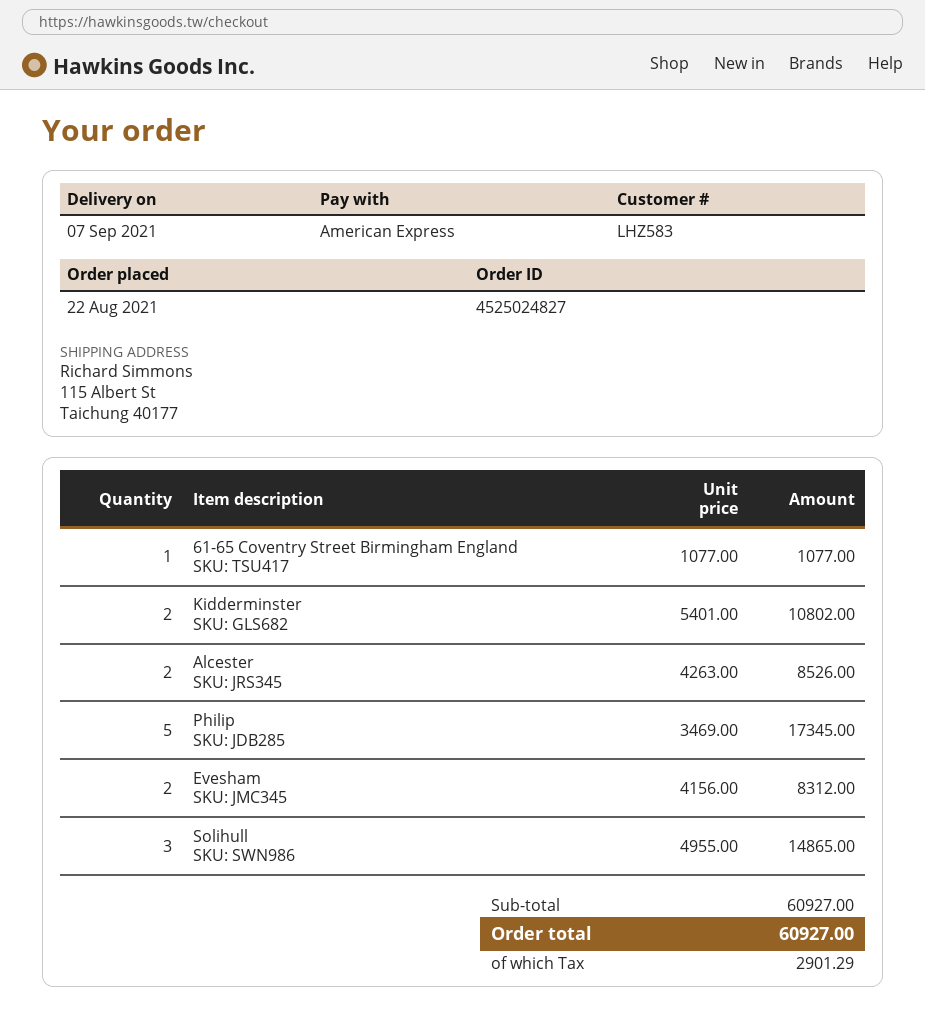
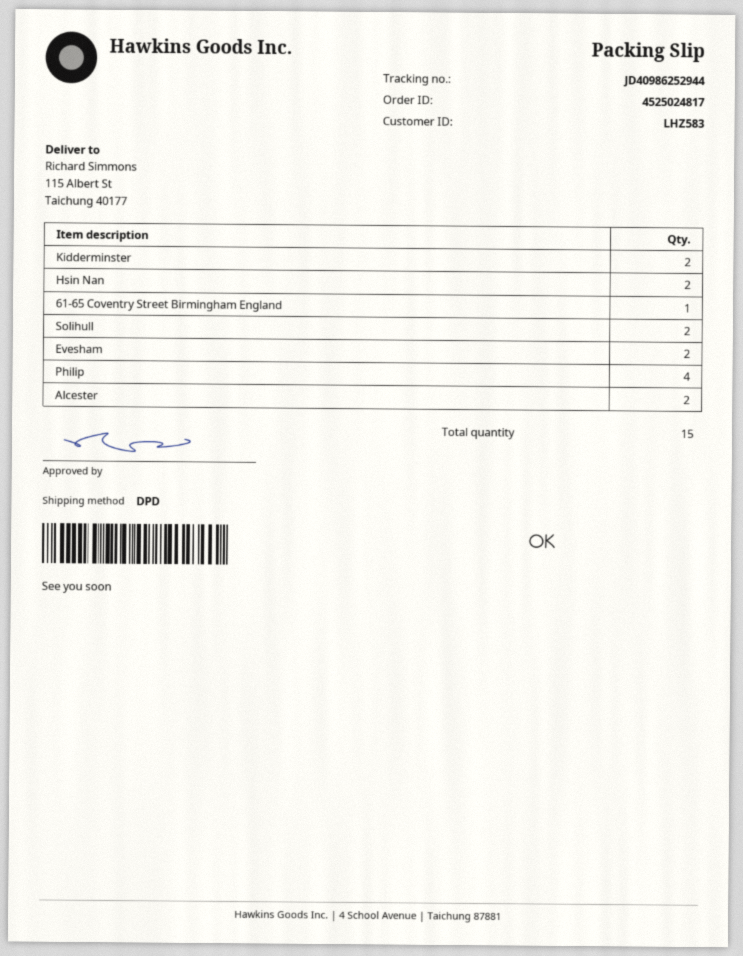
order number: 4525024827 -> 4525024817
Philip: 5 -> 4
Solihull: 3 -> 2
Hsin Nan: none -> 2

